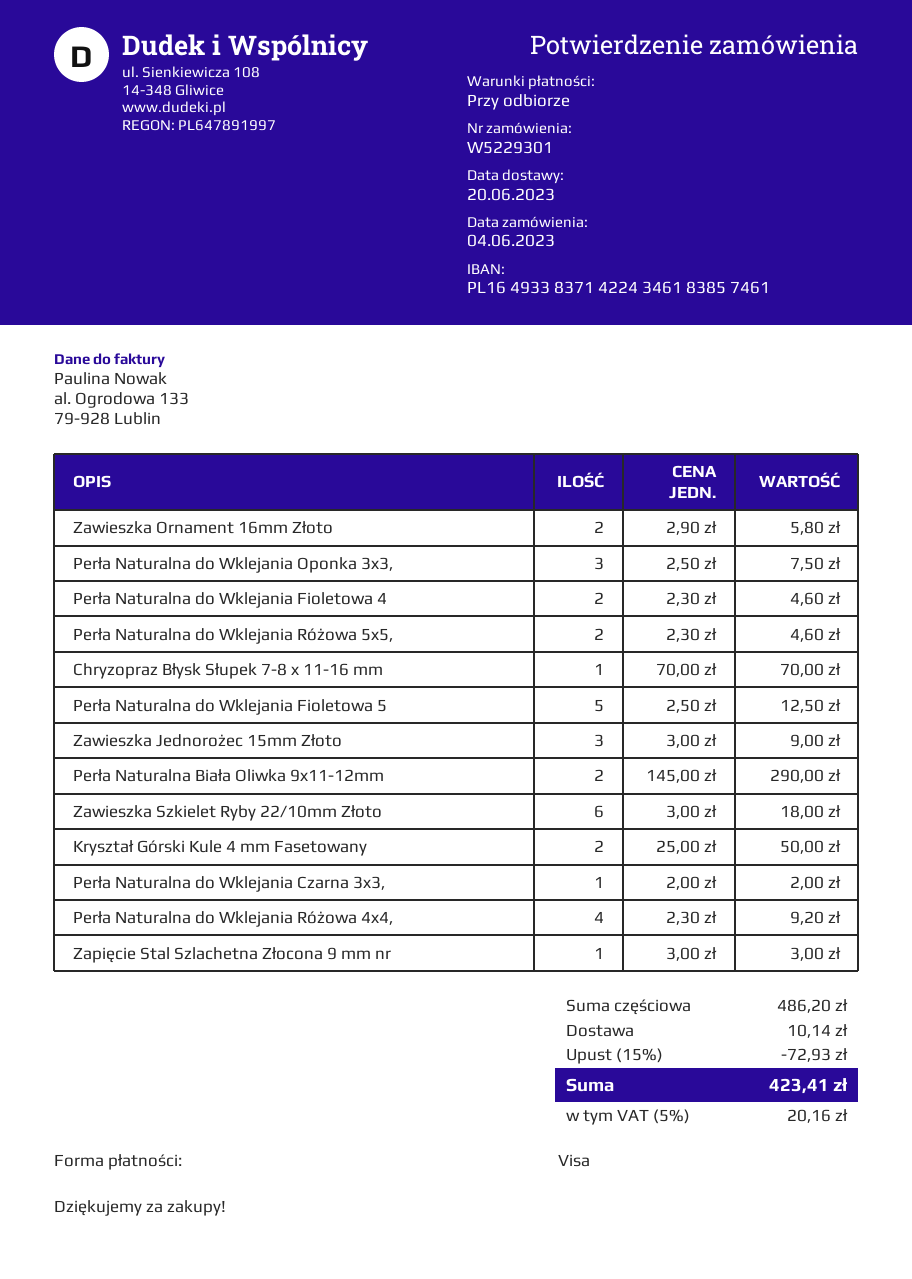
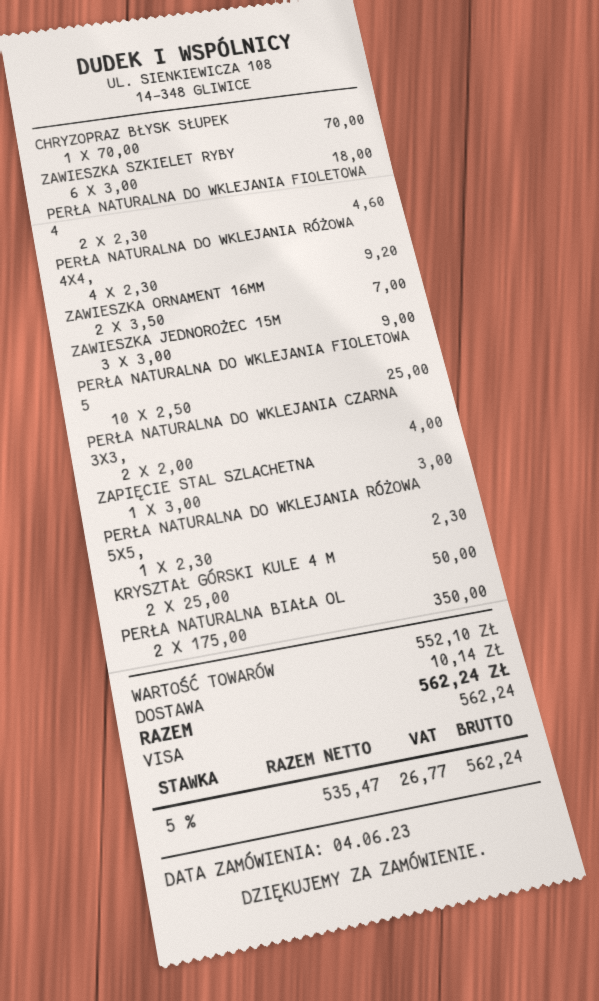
Zawieszka Ornament 16mm Złoto: 2 x 2.90 = 5.80 -> 2 x 3.50 = 7.00
Perła Naturalna do Wklejania Oponka 3x3,: 3 x 2.50 = 7.50 -> none
Perła Naturalna do Wklejania Różowa 5x5,: 2 x 2.30 = 4.60 -> 1 x 2.30 = 2.30
Perła Naturalna do Wklejania Fioletowa 5: 5 x 2.50 = 12.50 -> 10 x 2.50 = 25.00
Perła Naturalna Biała Oliwka 9x11-12mm: 2 x 145.00 = 290.00 -> 2 x 175.00 = 350.00
Perła Naturalna do Wklejania Czarna 3x3,: 1 x 2.00 = 2.00 -> 2 x 2.00 = 4.00
subtotal: 486.20 -> 552.10
discount: 15% = 72.93 -> none
tax: 5% = 20.16 -> 5% = 26.77
total: 423.41 -> 562.24

